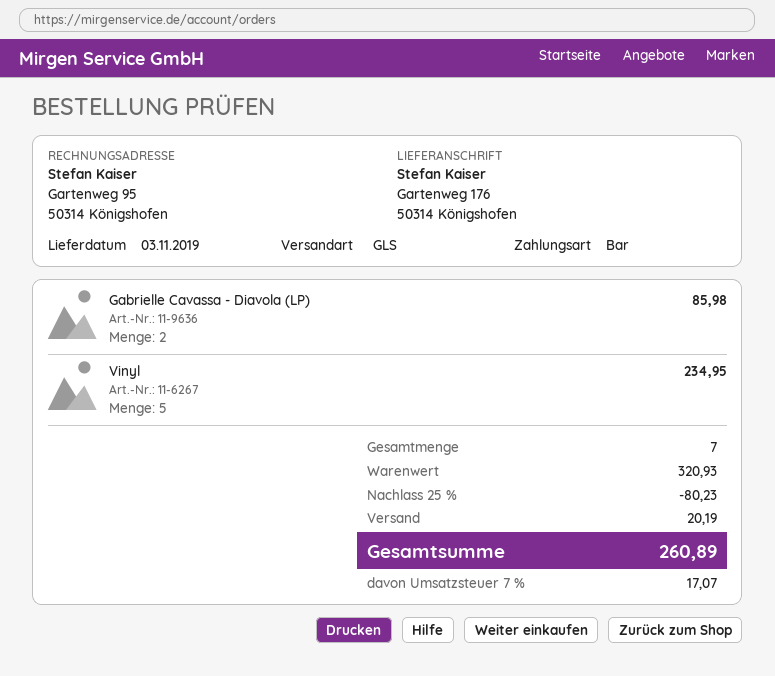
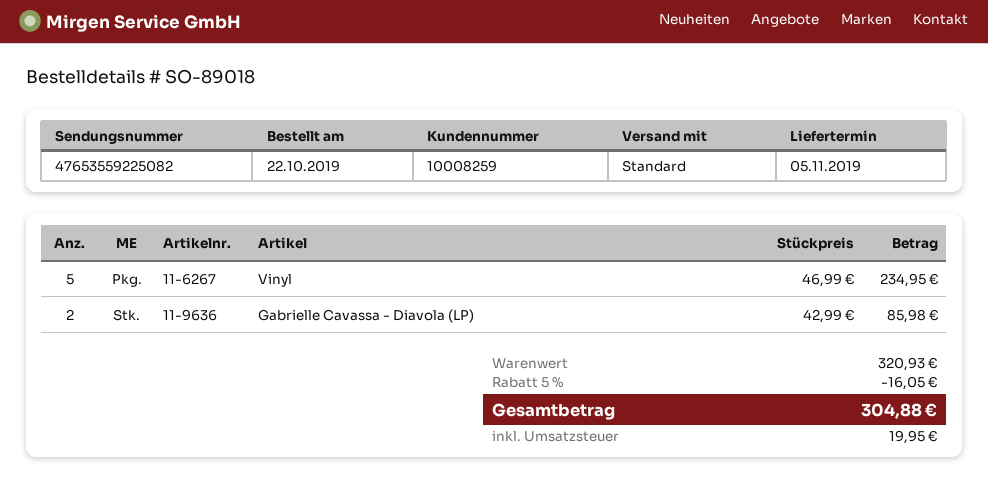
delivery date: 2019-11-03 -> 2019-11-05
shipping method: GLS -> standard
discount: 25% = 80.23 -> 5% = 16.05
shipping: 20.19 -> none
tax: 17.07 -> 19.95
total: 260.89 -> 304.88

